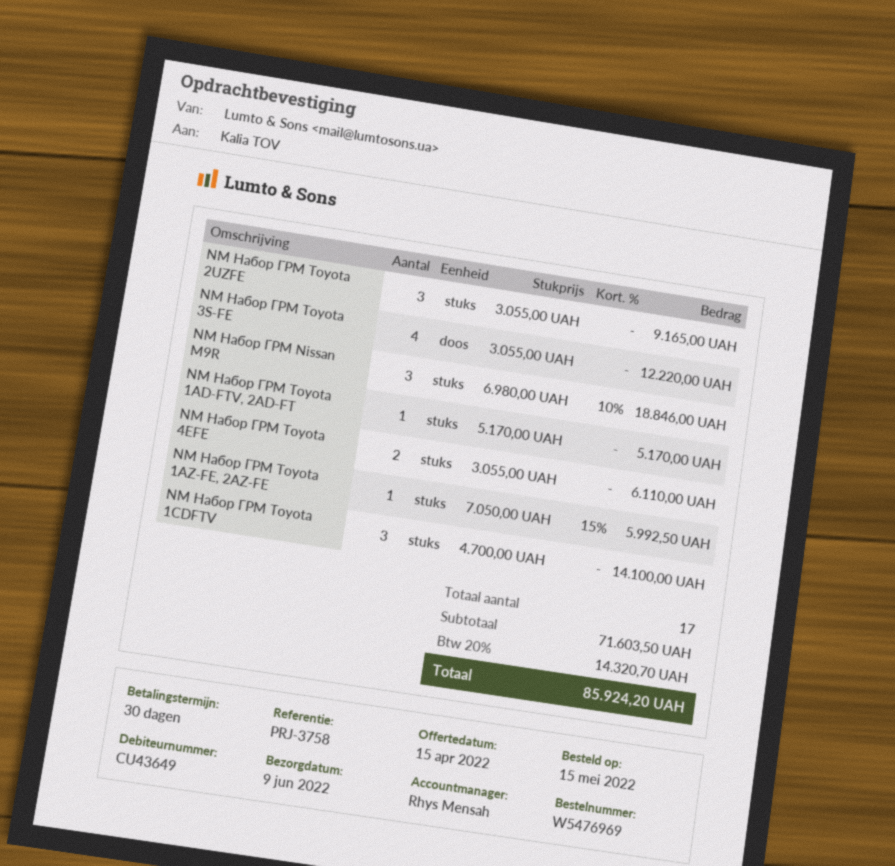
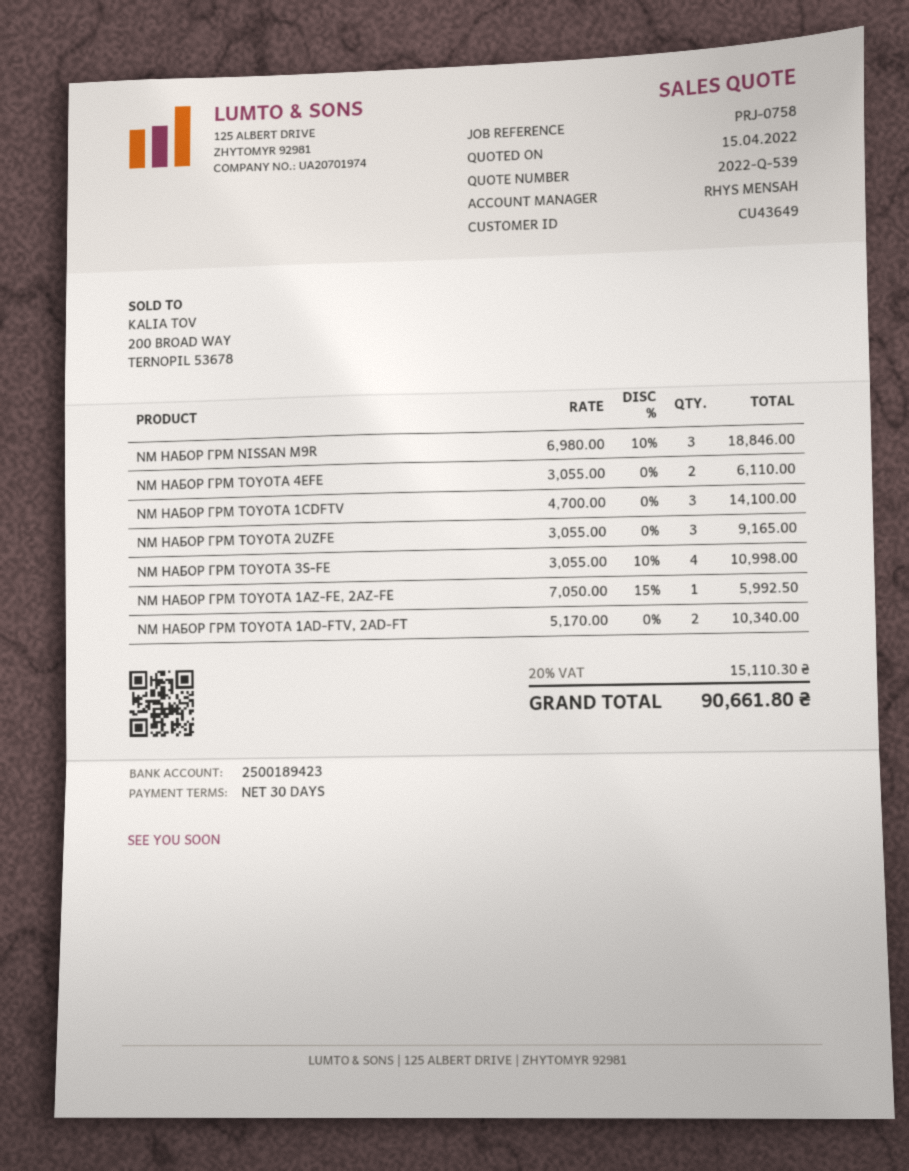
reference: PRJ-3758 -> PRJ-0758
NM Набор ГРМ Toyota 3S-FE: 4 x 3055.00 = 12220.00 -> 4 x 3055.00 - 10% = 10998.00
NM Набор ГРМ Toyota 1AD-FTV, 2AD-FT: 1 x 5170.00 = 5170.00 -> 2 x 5170.00 = 10340.00
tax: 20% = 14320.70 -> 20% = 15110.30
total: 85924.20 -> 90661.80

